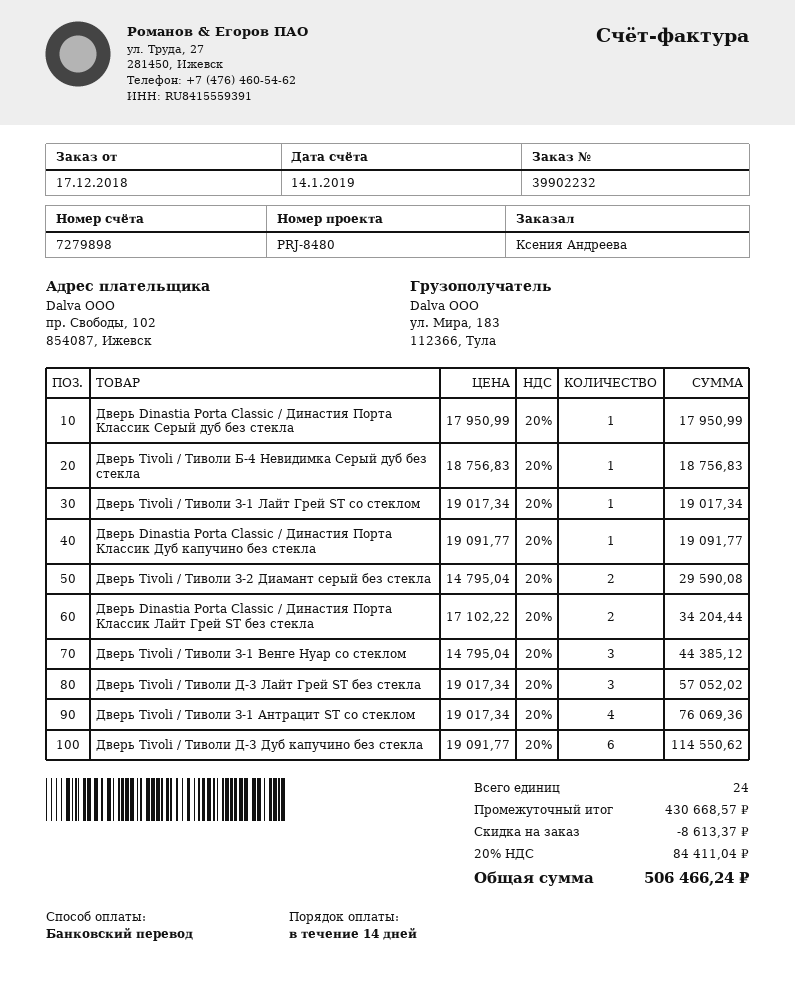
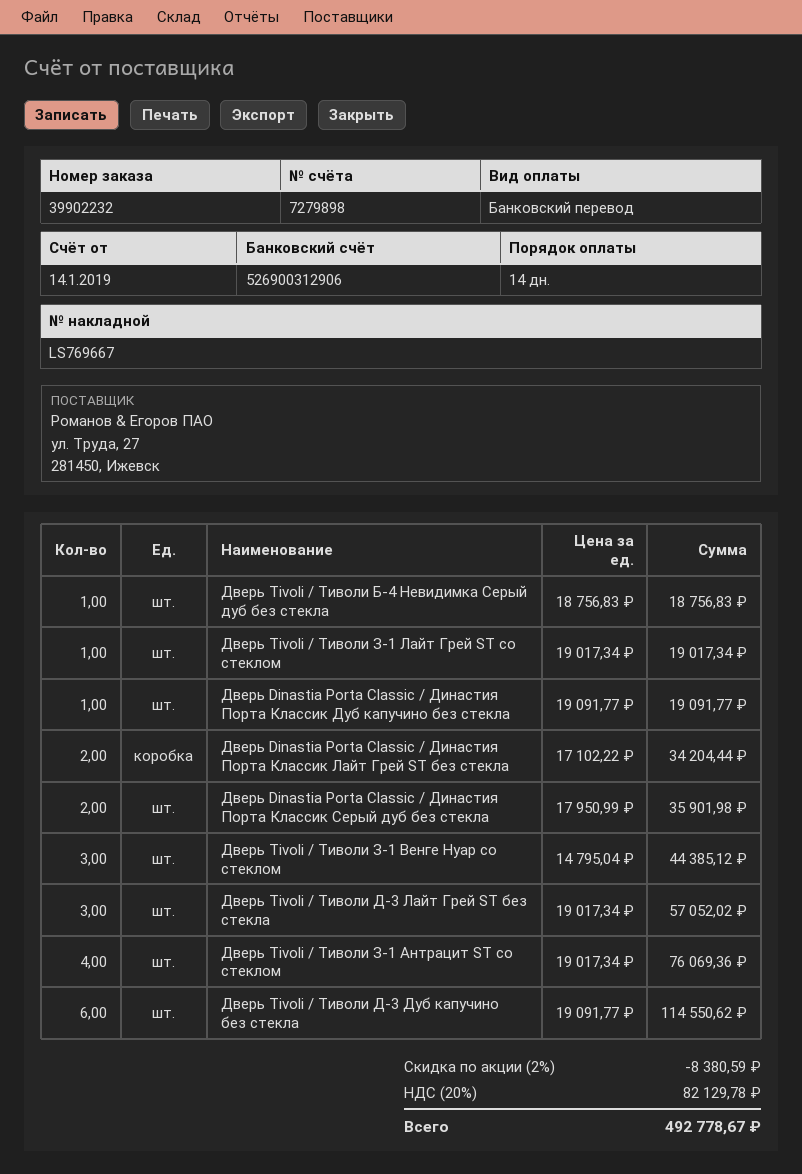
Дверь Dinastia Porta Classic / Династия Порта Классик Серый дуб без стекла: 1 x 17950.99 = 17950.99 -> 2 x 17950.99 = 35901.98
Дверь Tivoli / Тиволи З-2 Диамант серый без стекла: 2 x 14795.04 = 29590.08 -> none
discount: 8613.37 -> 8380.59
tax: 20% = 84411.04 -> 20% = 82129.78
total: 506466.24 -> 492778.67

